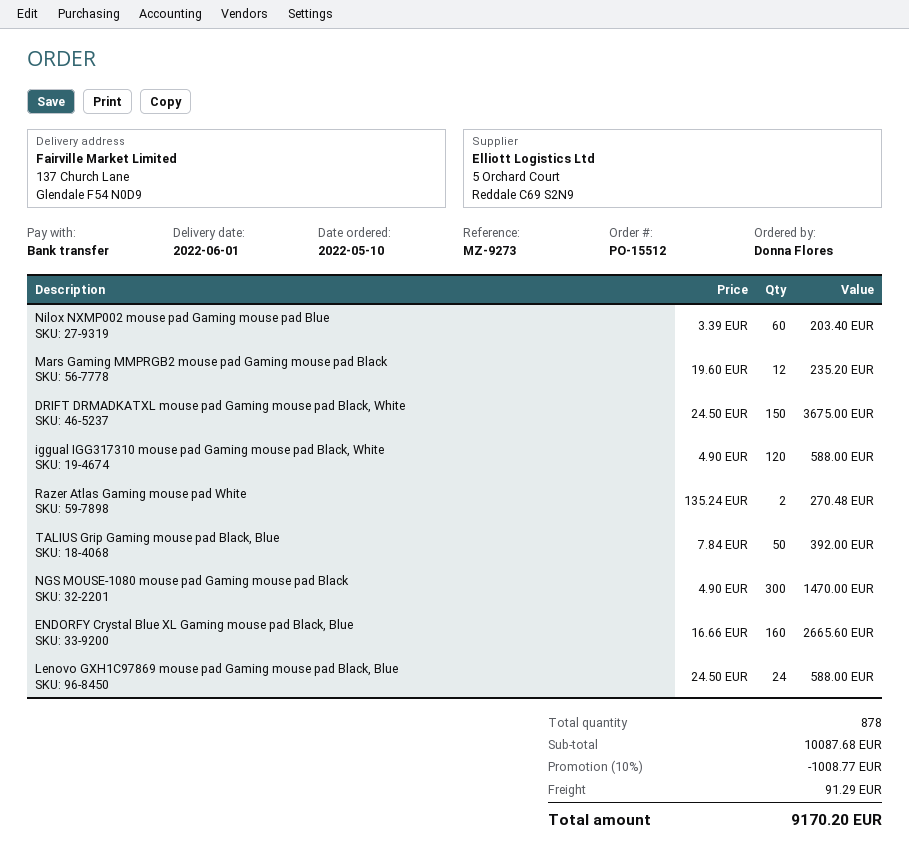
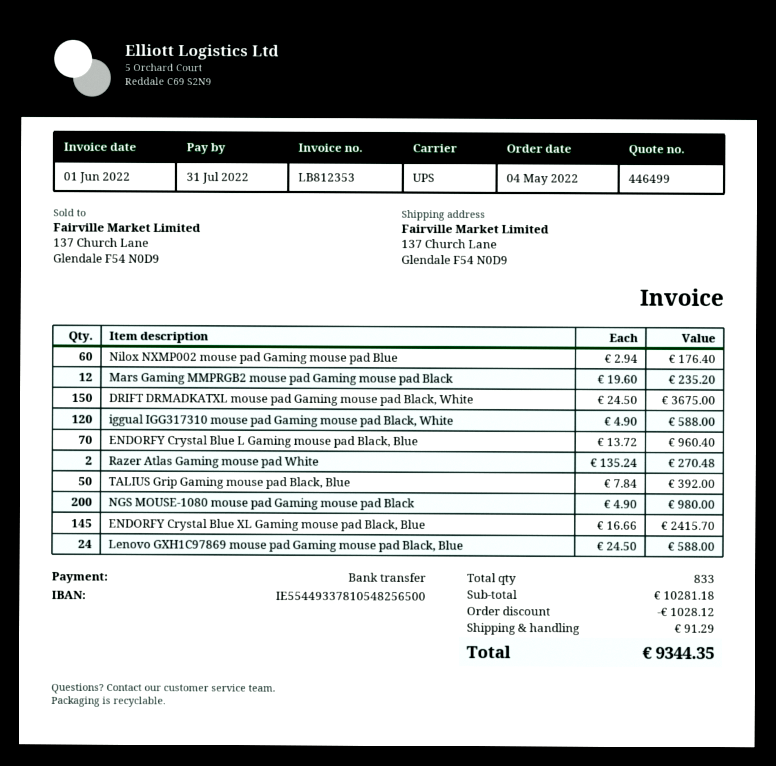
order date: 2022-05-10 -> 2022-05-04
Nilox NXMP002 mouse pad Gaming mouse pad Blue: 60 x 3.39 = 203.40 -> 60 x 2.94 = 176.40
NGS MOUSE-1080 mouse pad Gaming mouse pad Black: 300 x 4.90 = 1470.00 -> 200 x 4.90 = 980.00
ENDORFY Crystal Blue XL Gaming mouse pad Black, Blue: 160 x 16.66 = 2665.60 -> 145 x 16.66 = 2415.70
ENDORFY Crystal Blue L Gaming mouse pad Black, Blue: none -> 70 x 13.72 = 960.40
total quantity: 878 -> 833
subtotal: 10087.68 -> 10281.18
discount: 1008.77 -> 1028.12
total: 9170.20 -> 9344.35

